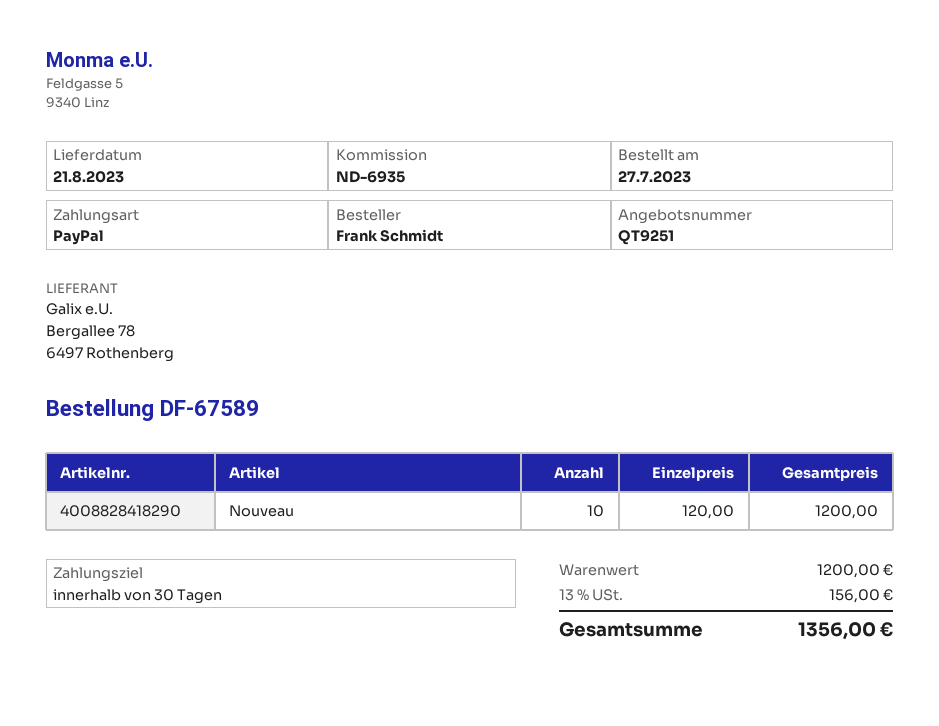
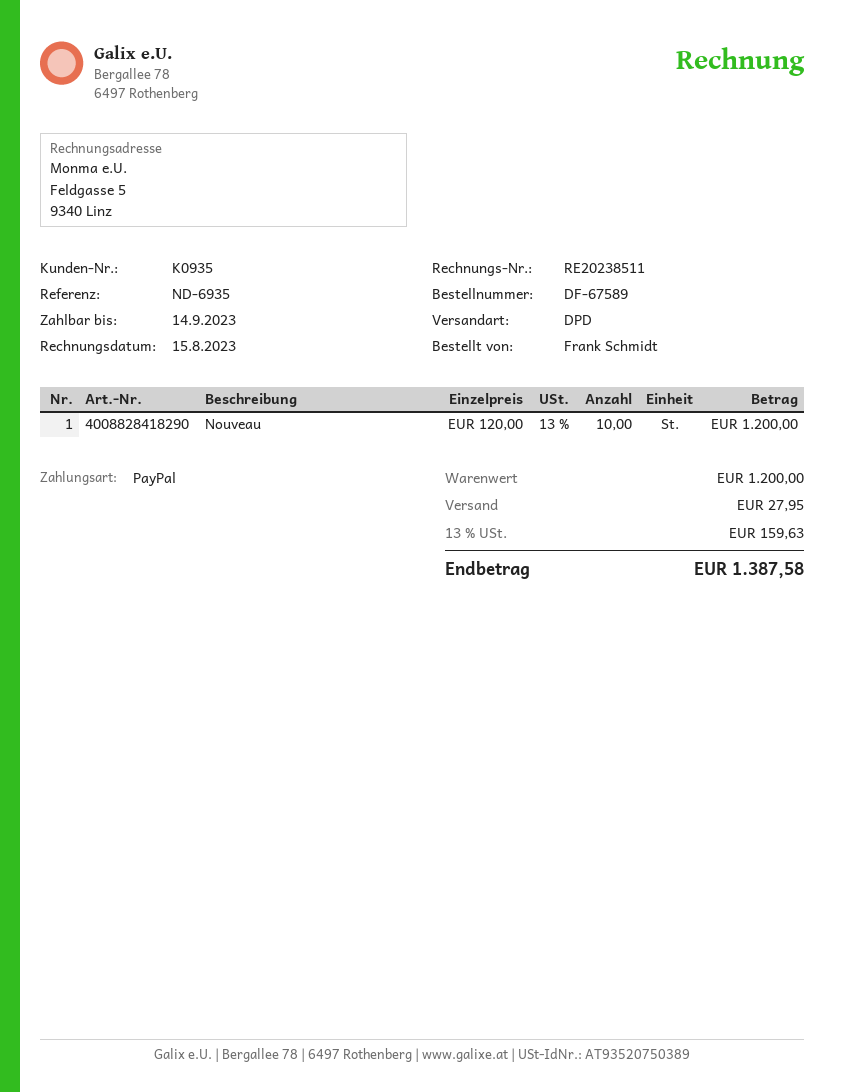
shipping: none -> 27.95
tax: 13% = 156.00 -> 13% = 159.63
total: 1356.00 -> 1387.58

